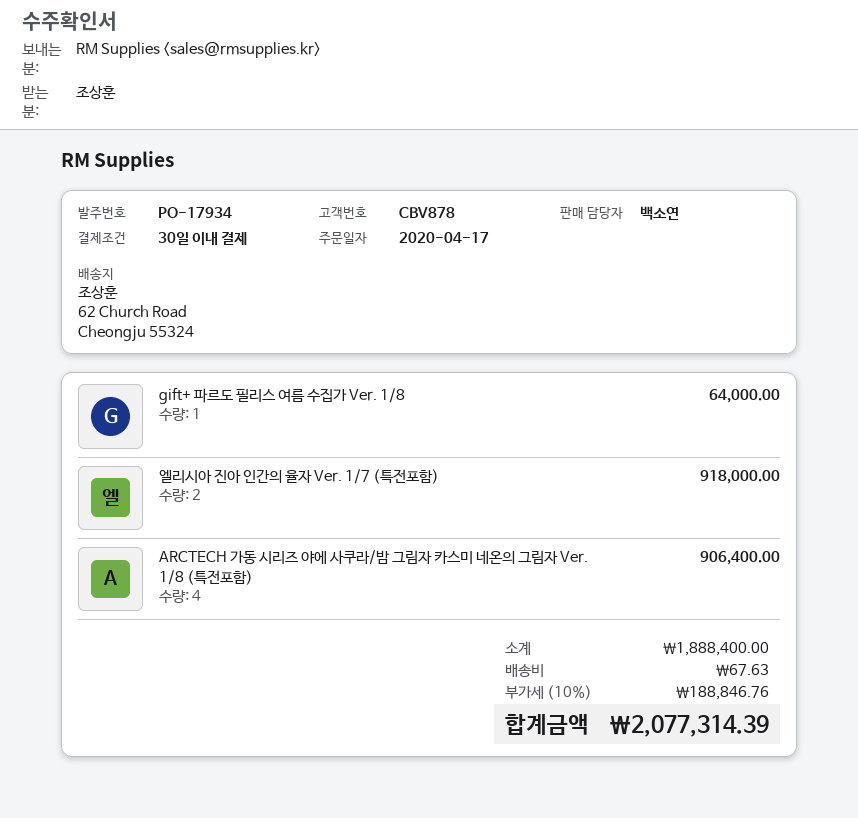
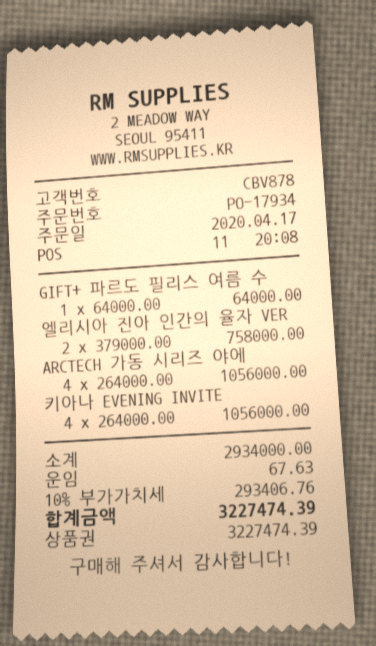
엘리시아 진아 인간의 율자 Ver. 1/7 (특전포함): 2 for 918000.00 -> 2 for 758000.00
ARCTECH 가동 시리즈 야에 사쿠라/밤 그림자 카스미 네온의 그림자 Ver. 1/8 (특전포함): 4 for 906400.00 -> 4 for 1056000.00
키아나 EVENING INVITE: none -> 4 for 1056000.00
subtotal: 1888400.00 -> 2934000.00
tax: 10% = 188846.76 -> 10% = 293406.76
total: 2077314.39 -> 3227474.39

